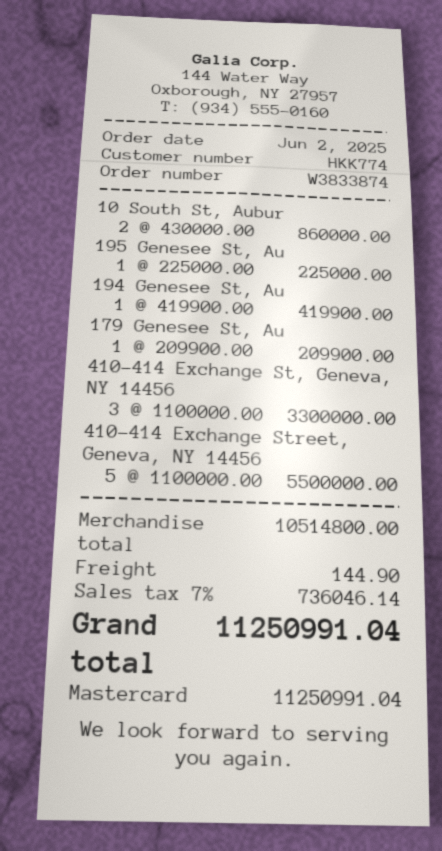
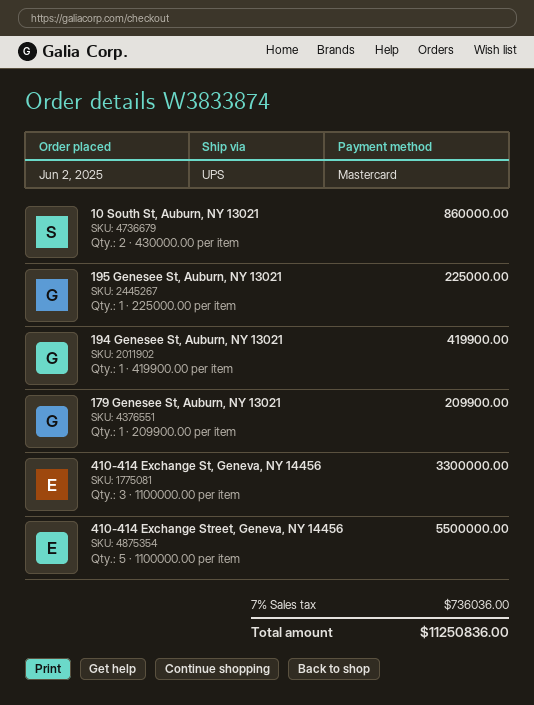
shipping: 144.90 -> none
tax: 7% = 736046.14 -> 7% = 736036.00
total: 11250991.04 -> 11250836.00

